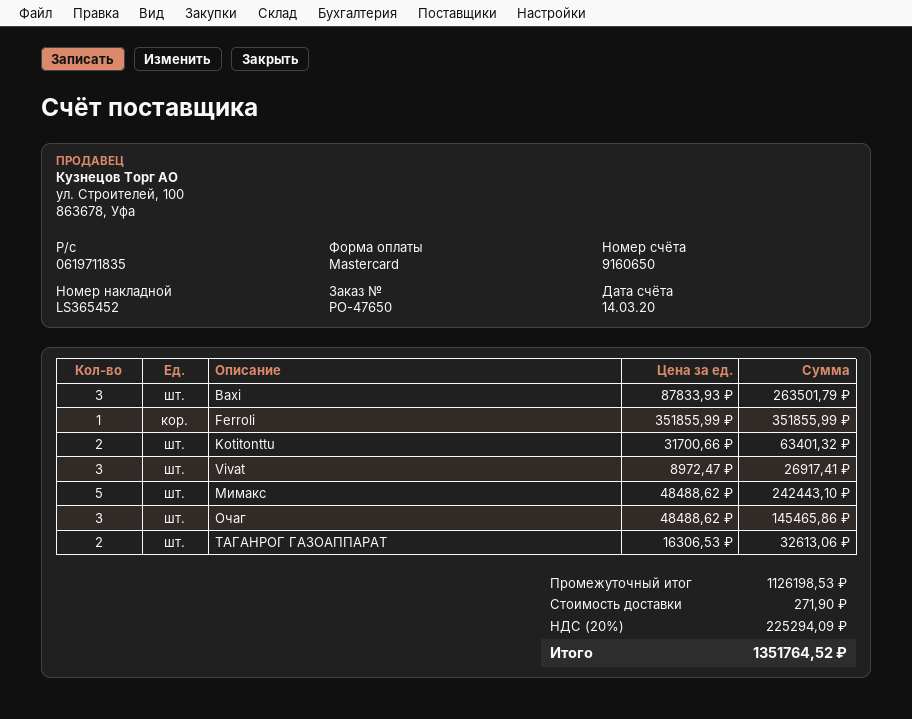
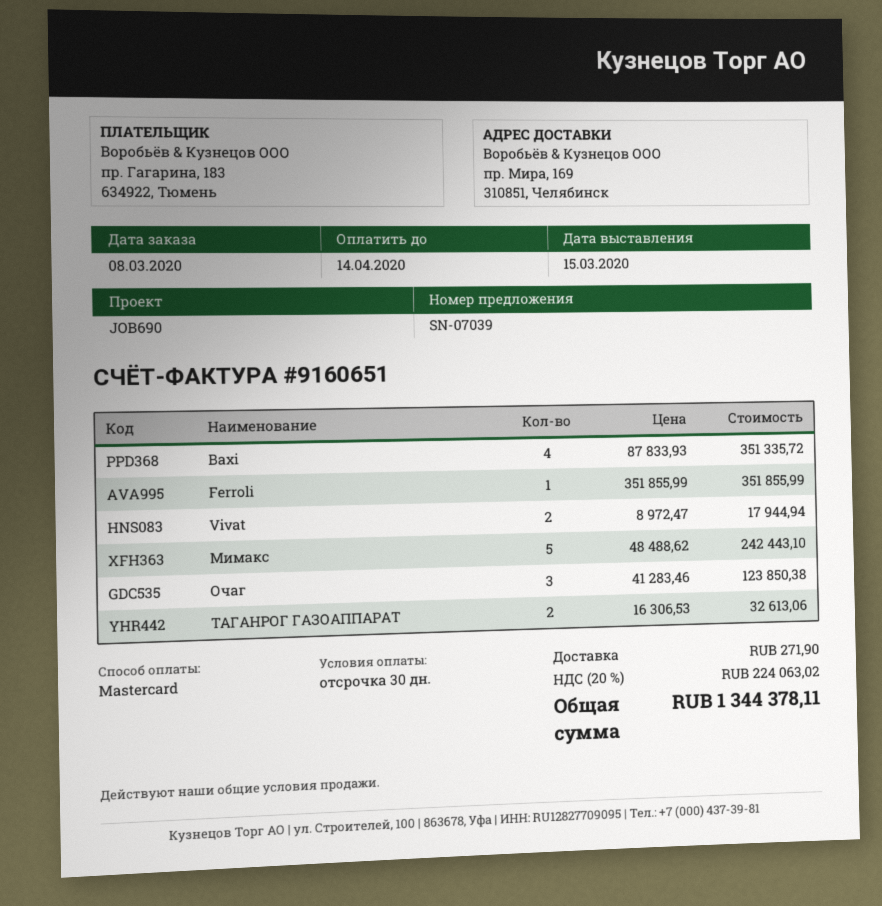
invoice number: 9160650 -> 9160651
invoice date: 2020-03-14 -> 2020-03-15
Baxi: 3 x 87833.93 = 263501.79 -> 4 x 87833.93 = 351335.72
Kotitonttu: 2 x 31700.66 = 63401.32 -> none
Vivat: 3 x 8972.47 = 26917.41 -> 2 x 8972.47 = 17944.94
Очаг: 3 x 48488.62 = 145465.86 -> 3 x 41283.46 = 123850.38
tax: 20% = 225294.09 -> 20% = 224063.02
total: 1351764.52 -> 1344378.11

